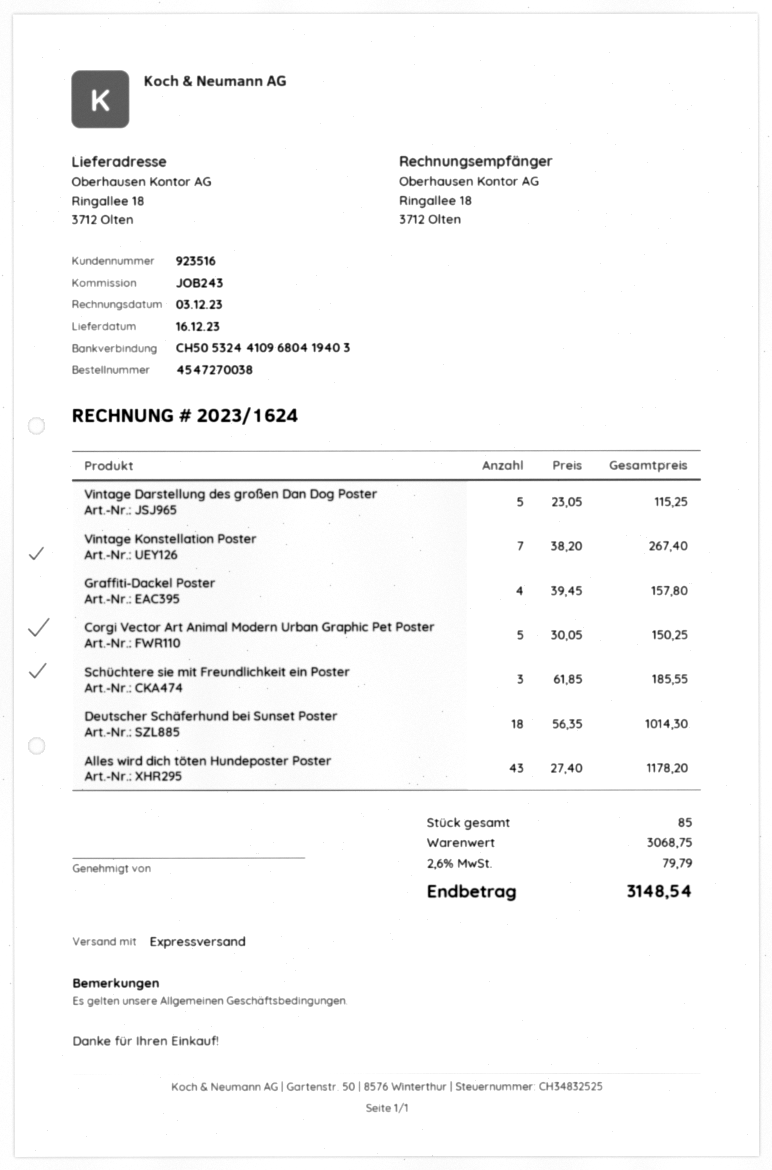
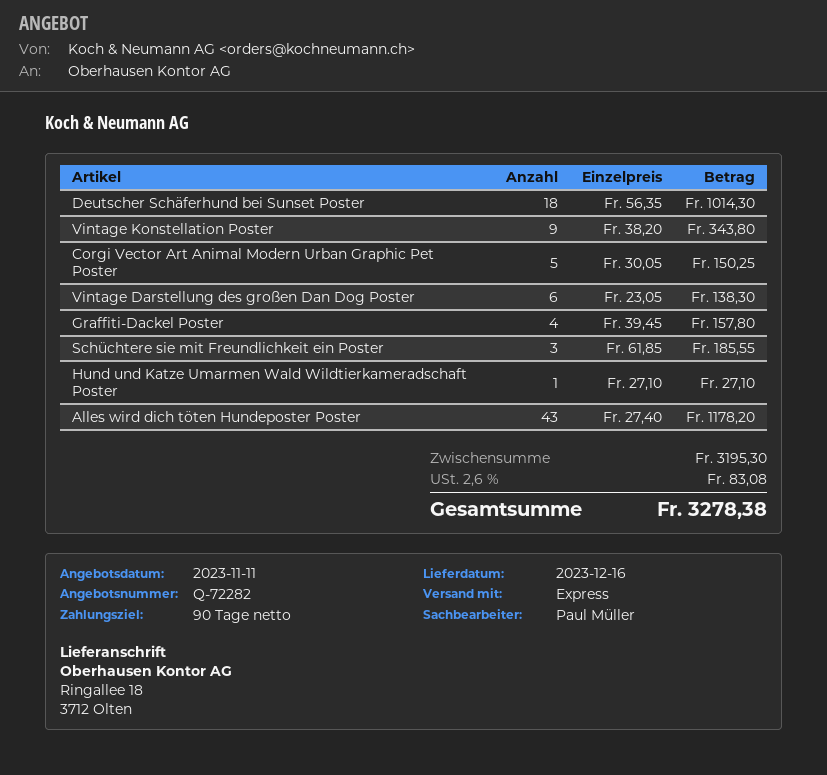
Vintage Darstellung des großen Dan Dog Poster: 5 x 23.05 = 115.25 -> 6 x 23.05 = 138.30
Vintage Konstellation Poster: 7 x 38.20 = 267.40 -> 9 x 38.20 = 343.80
Hund und Katze Umarmen Wald Wildtierkameradschaft Poster: none -> 1 x 27.10 = 27.10
subtotal: 3068.75 -> 3195.30
tax: 2.6% = 79.79 -> 2.6% = 83.08
total: 3148.54 -> 3278.38

